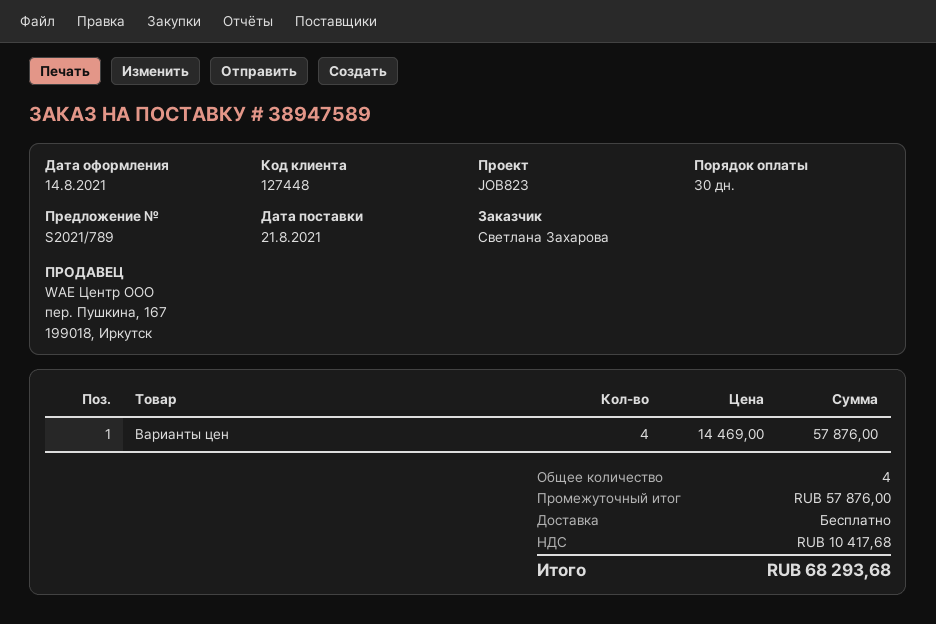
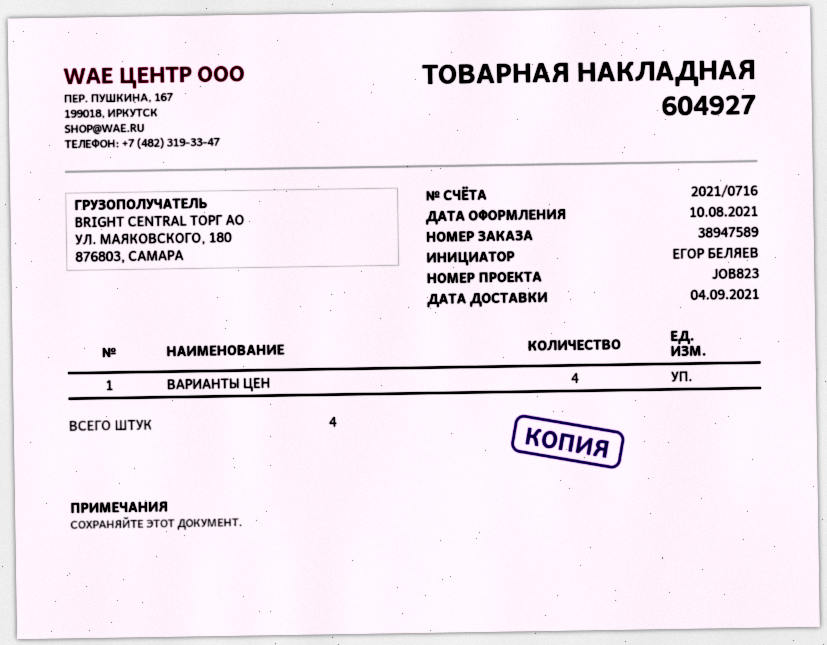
order date: 2021-08-14 -> 2021-08-10
delivery date: 2021-08-21 -> 2021-09-04
ordered by: Светлана Захарова -> ЕГОР БЕЛЯЕВ

